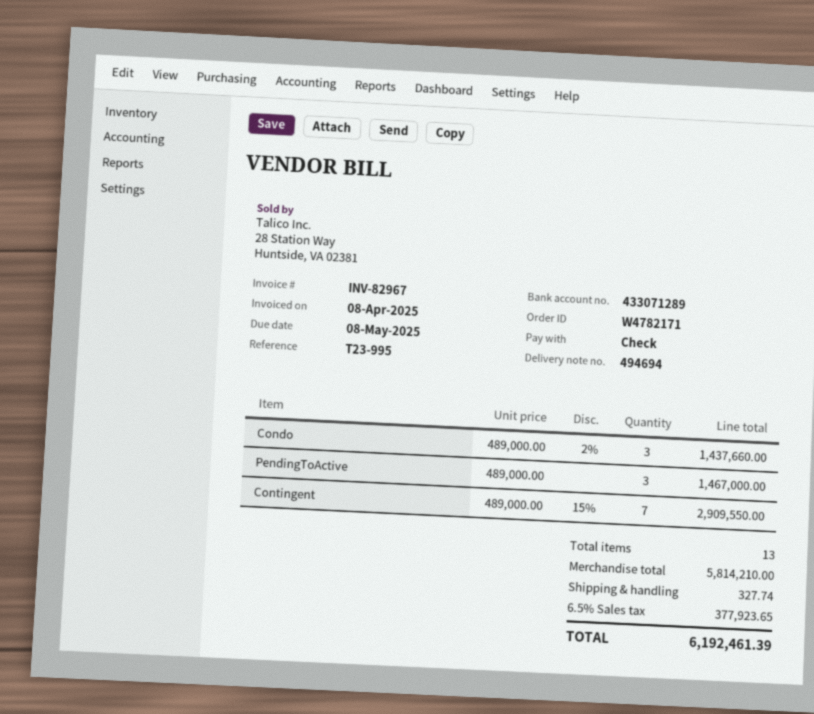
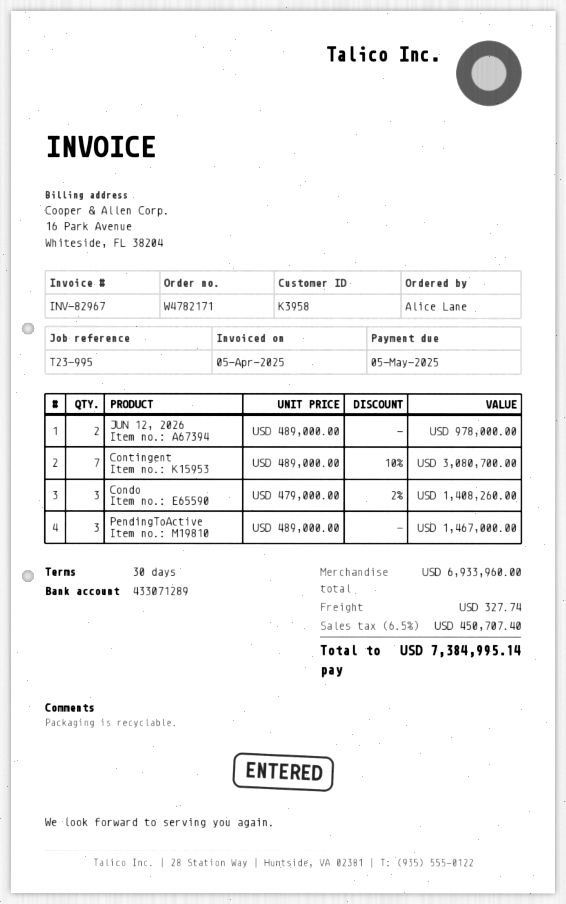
invoice date: 2025-04-08 -> 2025-04-05
due date: 2025-05-08 -> 2025-05-05
Condo: 3 x 489000.00 - 2% = 1437660.00 -> 3 x 479000.00 - 2% = 1408260.00
Contingent: 7 x 489000.00 - 15% = 2909550.00 -> 7 x 489000.00 - 10% = 3080700.00
JUN 12, 2026: none -> 2 x 489000.00 = 978000.00
subtotal: 5814210.00 -> 6933960.00
tax: 6.5% = 377923.65 -> 6.5% = 450707.40
total: 6192461.39 -> 7384995.14

